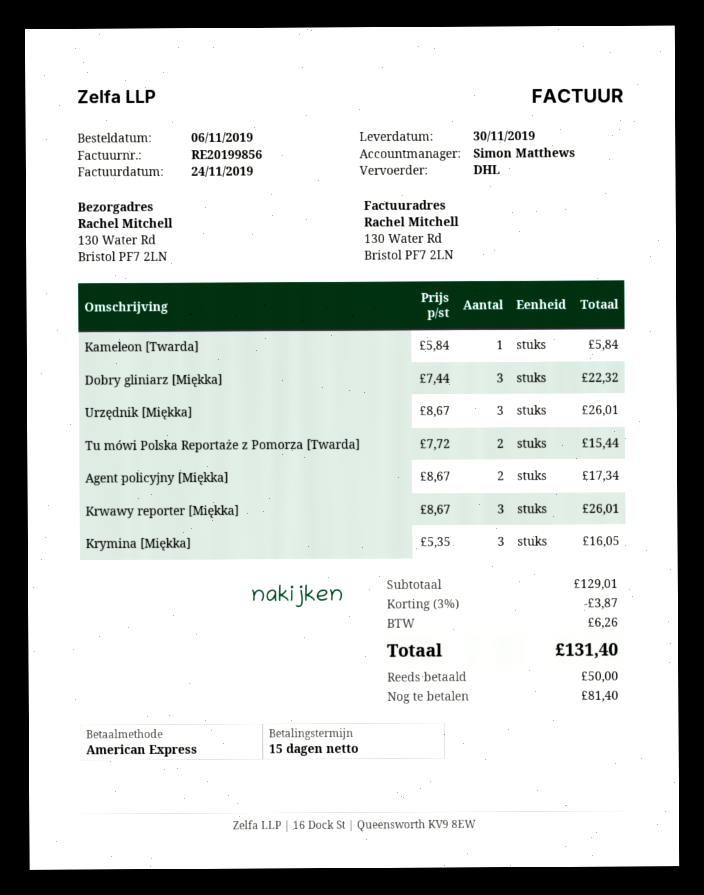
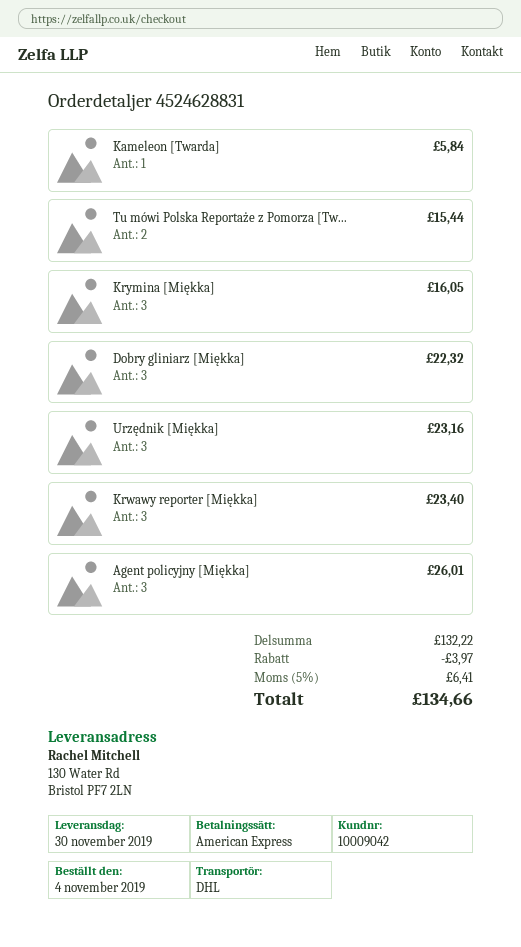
order date: 2019-11-06 -> 2019-11-04
Urzędnik [Miękka]: 3 for 26.01 -> 3 for 23.16
Agent policyjny [Miękka]: 2 for 17.34 -> 3 for 26.01
Krwawy reporter [Miękka]: 3 for 26.01 -> 3 for 23.40
subtotal: 129.01 -> 132.22
discount: 3.87 -> 3.97
tax: 6.26 -> 6.41
total: 131.40 -> 134.66

